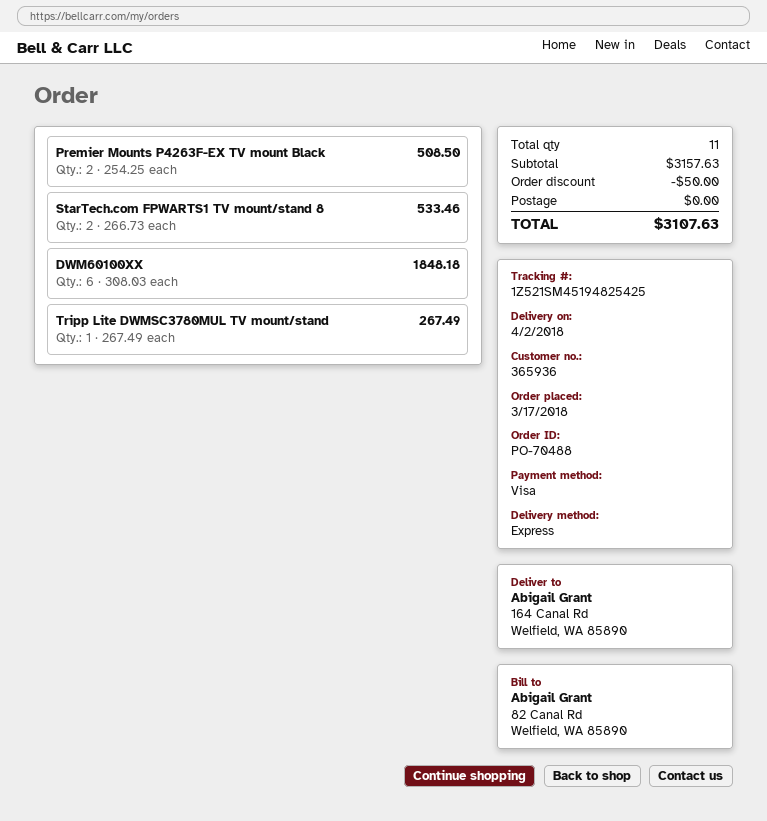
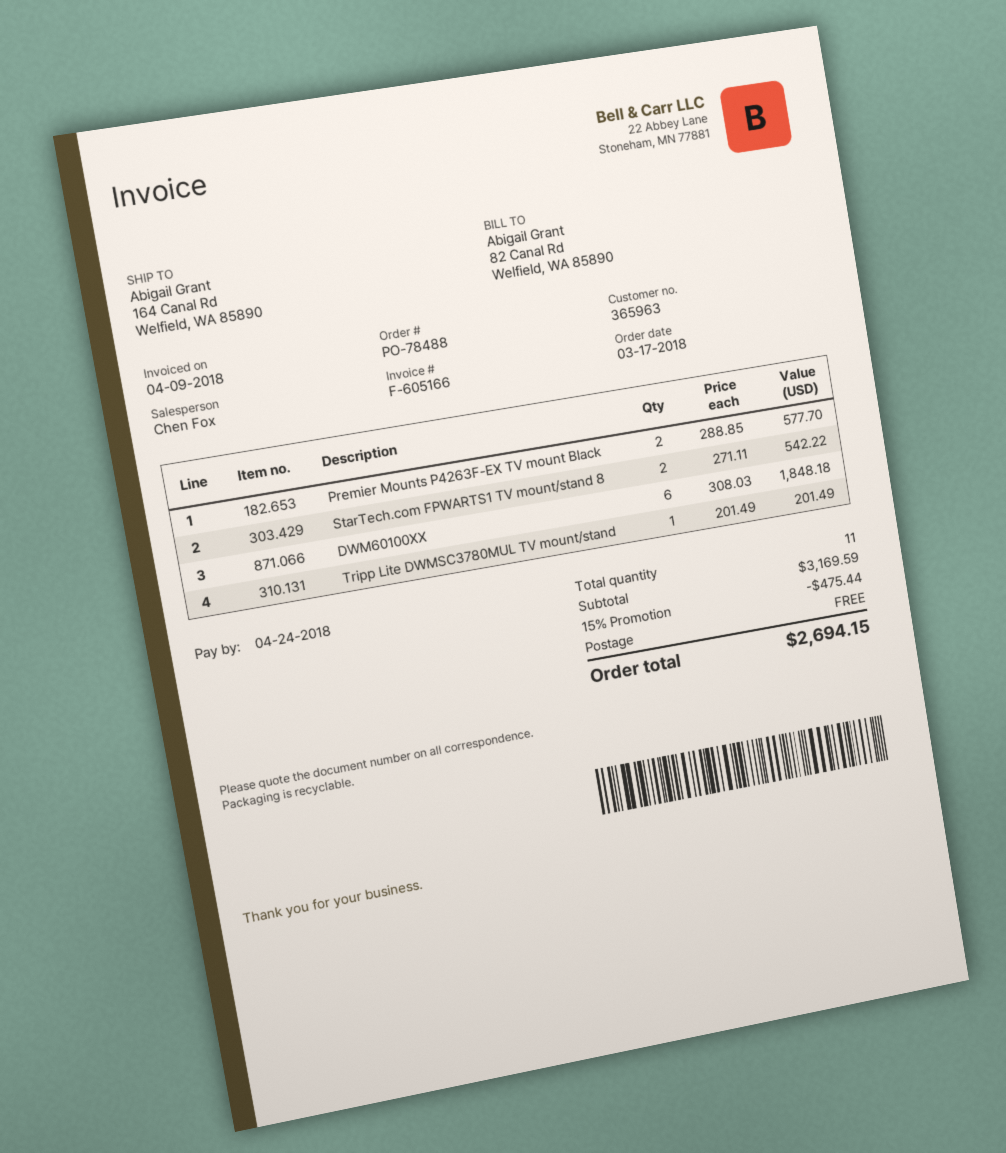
order number: PO-70488 -> PO-78488
customer number: 365936 -> 365963
Premier Mounts P4263F-EX TV mount Black: 2 x 254.25 = 508.50 -> 2 x 288.85 = 577.70
StarTech.com FPWARTS1 TV mount/stand 8: 2 x 266.73 = 533.46 -> 2 x 271.11 = 542.22
Tripp Lite DWMSC3780MUL TV mount/stand: 1 x 267.49 = 267.49 -> 1 x 201.49 = 201.49
subtotal: 3157.63 -> 3169.59
discount: 50.00 -> 475.44
total: 3107.63 -> 2694.15

